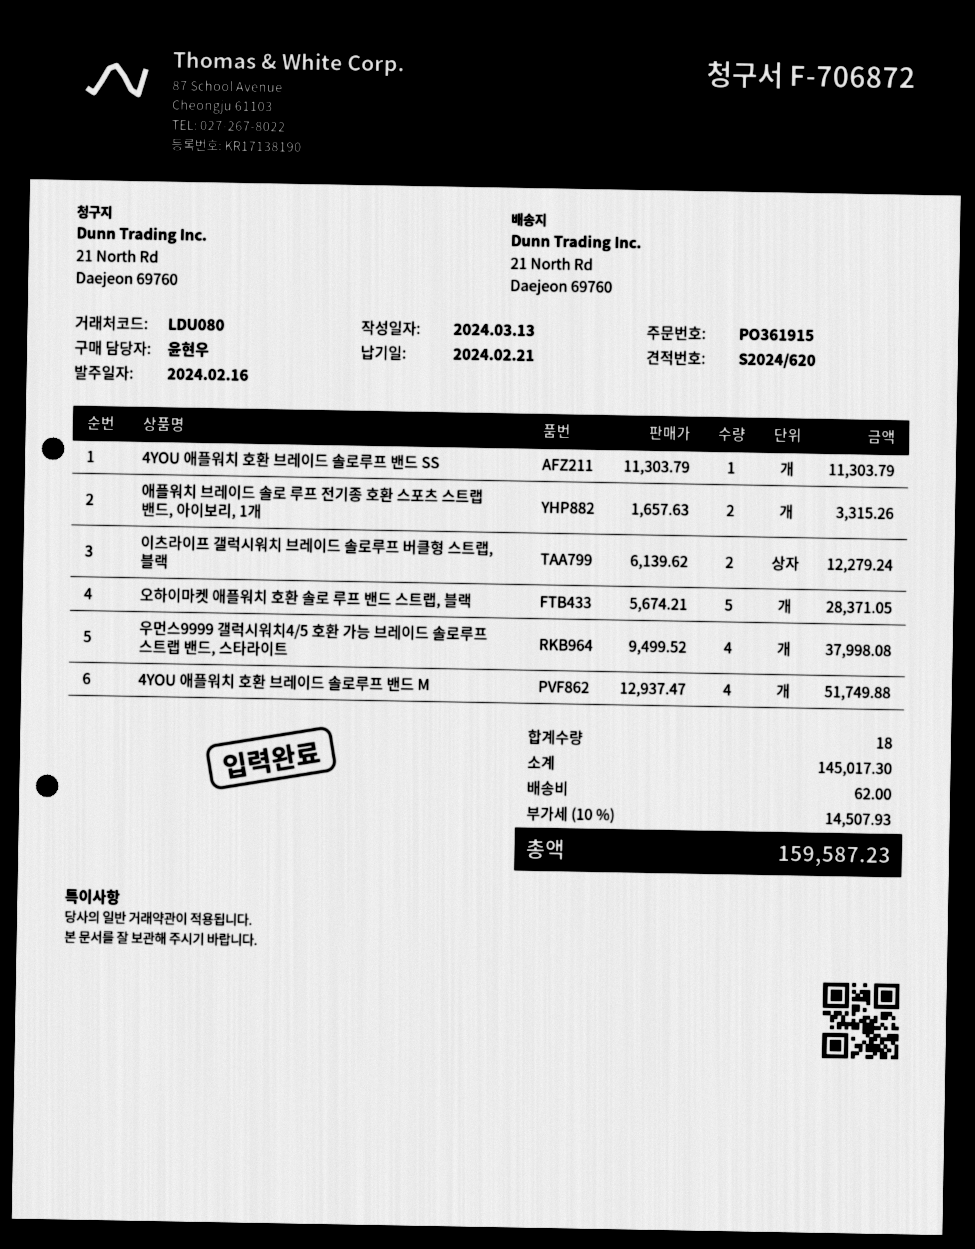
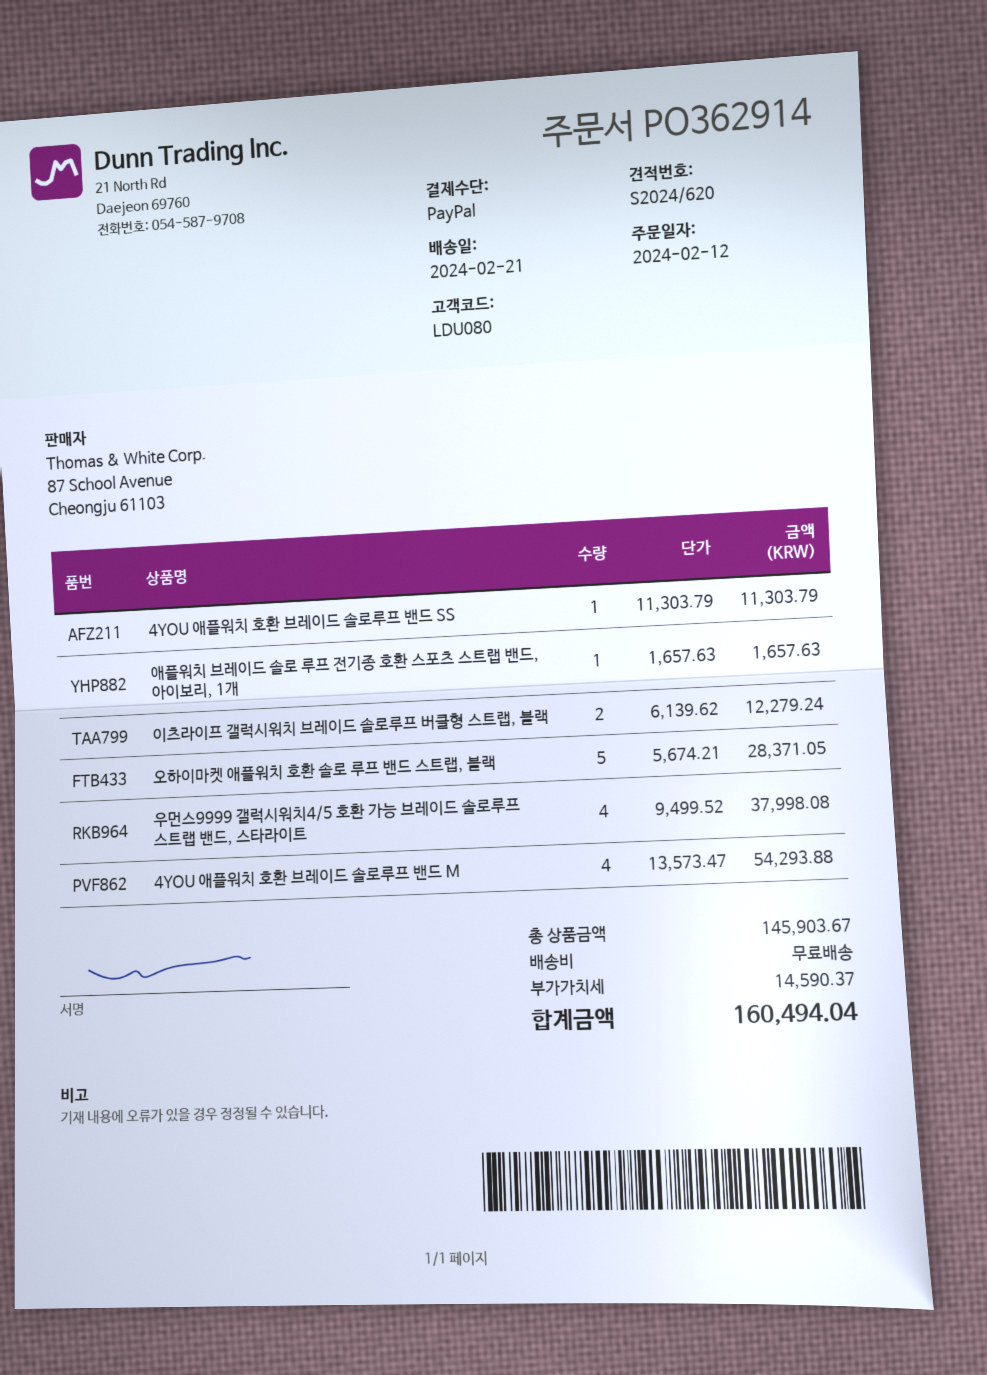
order number: PO361915 -> PO362914
order date: 2024-02-16 -> 2024-02-12
애플워치 브레이드 솔로 루프 전기종 호환 스포츠 스트랩 밴드, 아이보리, 1개: 2 x 1657.63 = 3315.26 -> 1 x 1657.63 = 1657.63
4YOU 애플워치 호환 브레이드 솔로루프 밴드 M: 4 x 12937.47 = 51749.88 -> 4 x 13573.47 = 54293.88
subtotal: 145017.30 -> 145903.67
shipping: 62.00 -> 0.00
tax: 14507.93 -> 14590.37
total: 159587.23 -> 160494.04

